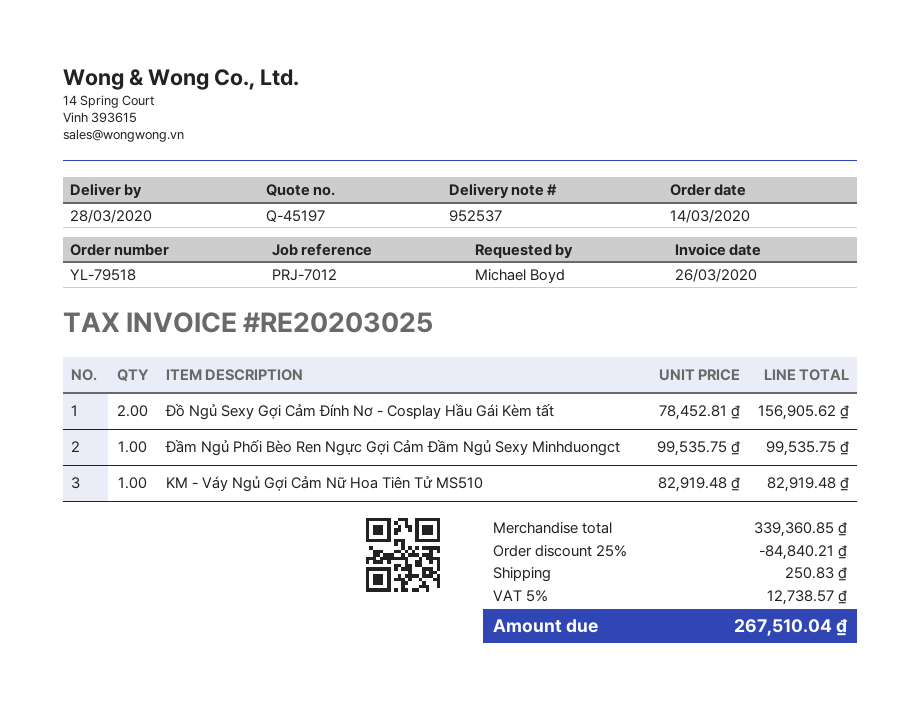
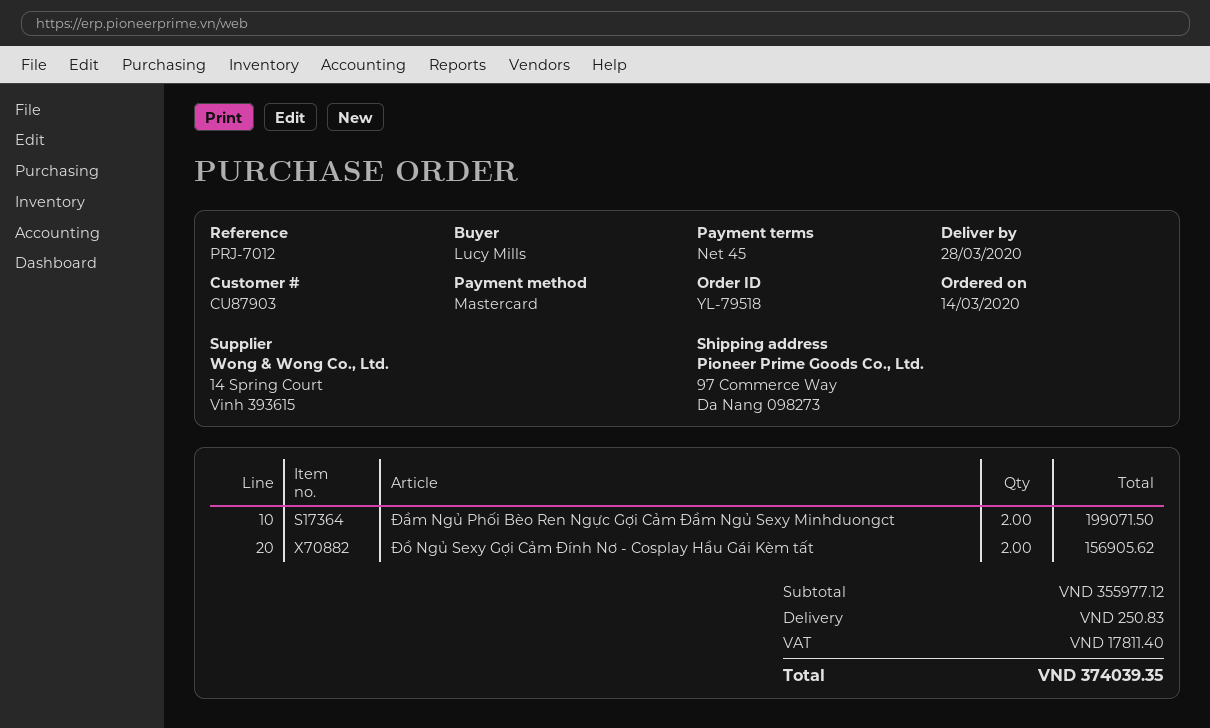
ordered by: Michael Boyd -> Lucy Mills
Đầm Ngủ Phối Bèo Ren Ngực Gợi Cảm Đầm Ngủ Sexy Minhduongct: 1 for 99535.75 -> 2 for 199071.50
KM - Váy Ngủ Gợi Cảm Nữ Hoa Tiên Tử MS510: 1 for 82919.48 -> none
subtotal: 339360.85 -> 355977.12
discount: 25% = 84840.21 -> none
tax: 12738.57 -> 17811.40
total: 267510.04 -> 374039.35

